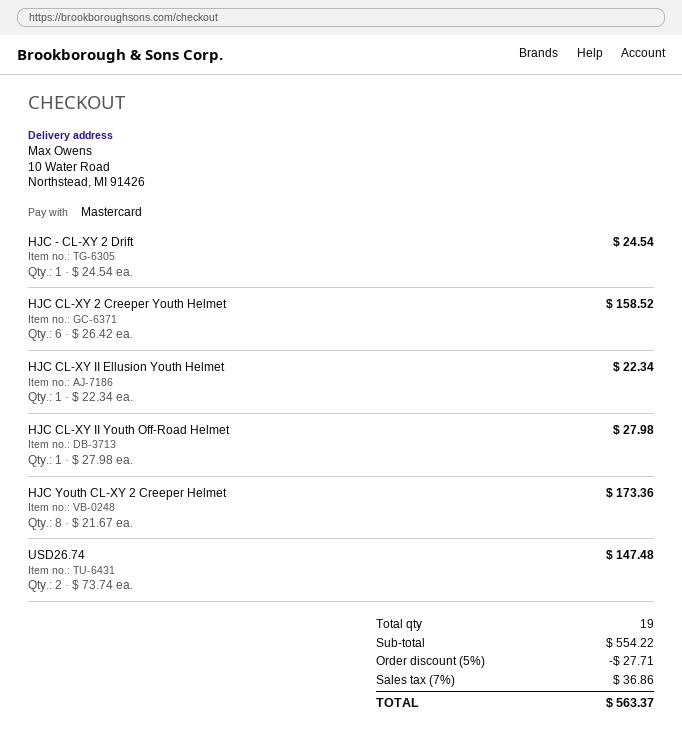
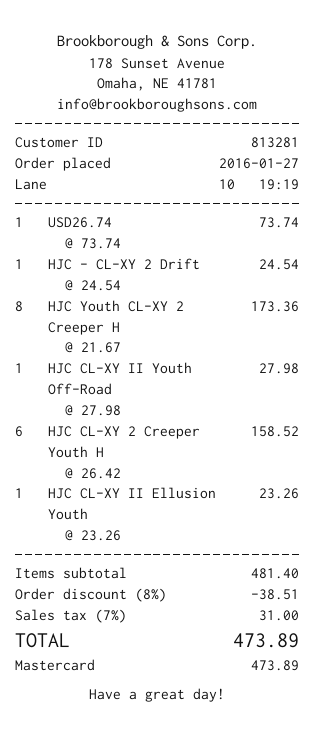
HJC CL-XY II Ellusion Youth Helmet: 1 x 22.34 = 22.34 -> 1 x 23.26 = 23.26
USD26.74: 2 x 73.74 = 147.48 -> 1 x 73.74 = 73.74
subtotal: 554.22 -> 481.40
discount: 5% = 27.71 -> 8% = 38.51
tax: 7% = 36.86 -> 7% = 31.00
total: 563.37 -> 473.89

